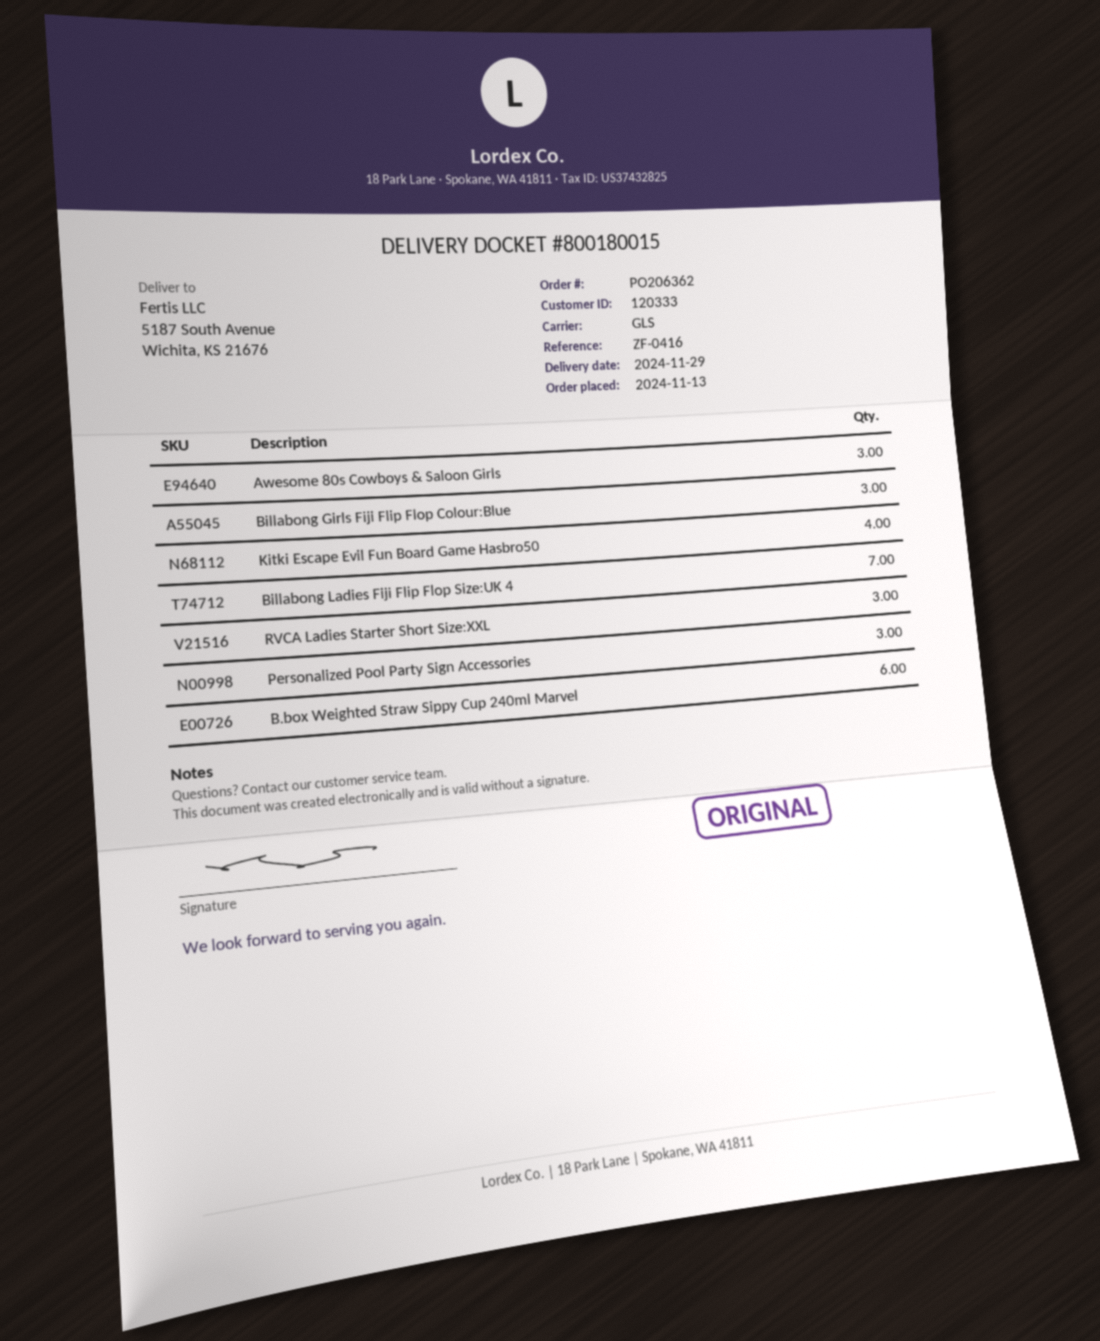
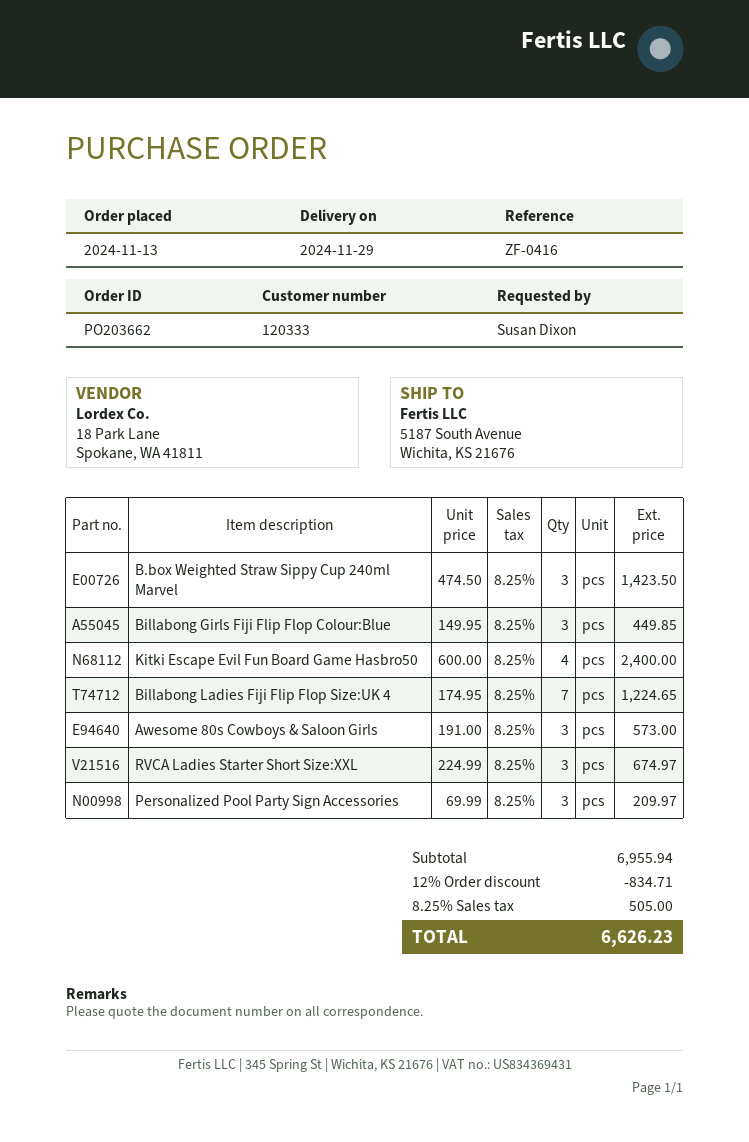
order number: PO206362 -> PO203662
B.box Weighted Straw Sippy Cup 240ml Marvel: 6 -> 3

